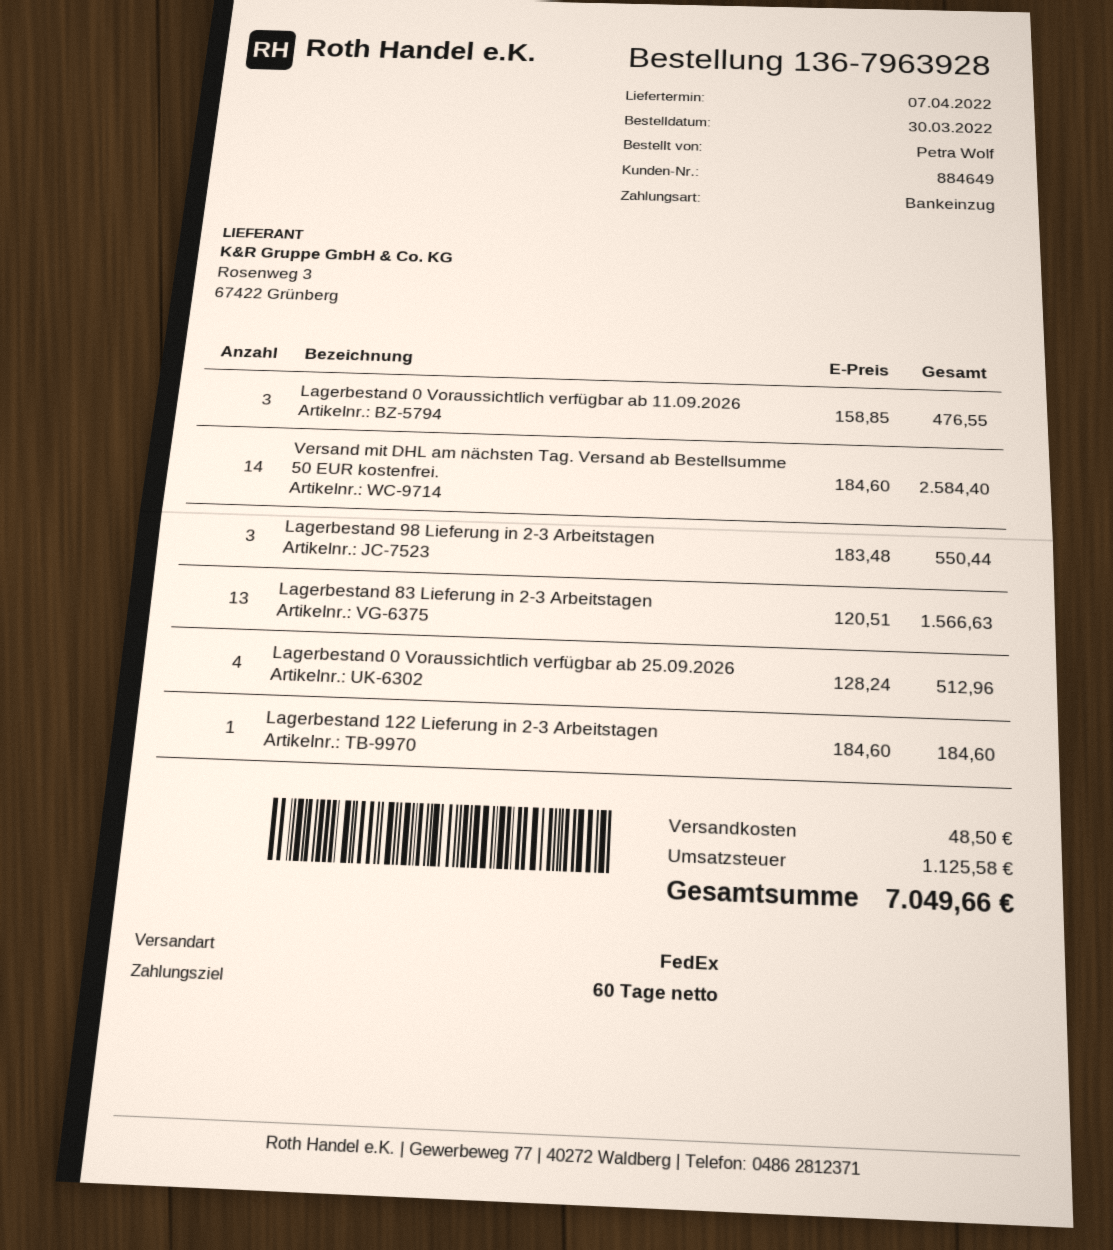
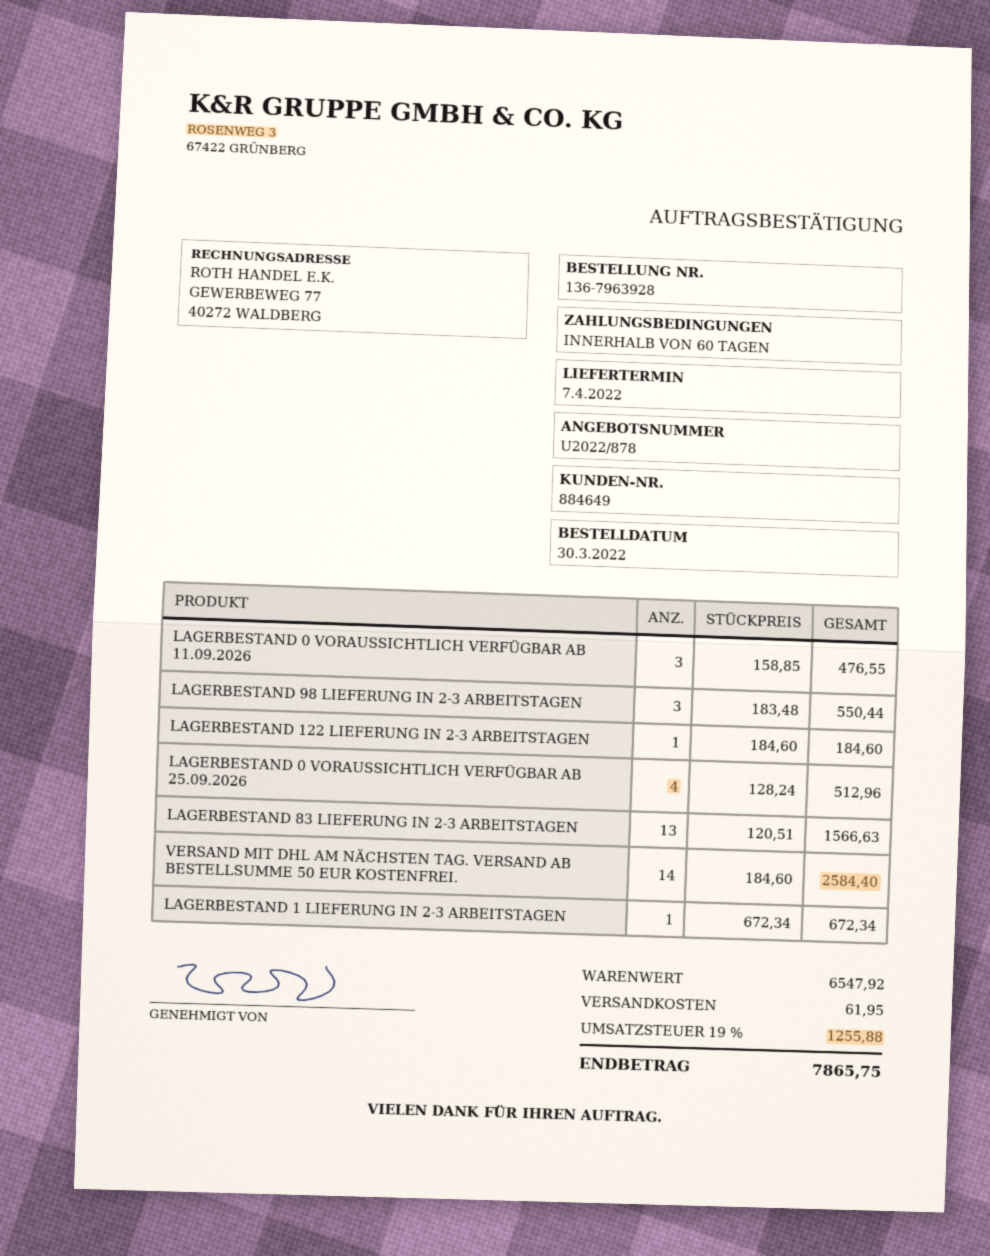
LAGERBESTAND 1 LIEFERUNG IN 2-3 ARBEITSTAGEN: none -> 1 x 672.34 = 672.34
shipping: 48.50 -> 61.95
tax: 1125.58 -> 1255.88
total: 7049.66 -> 7865.75

